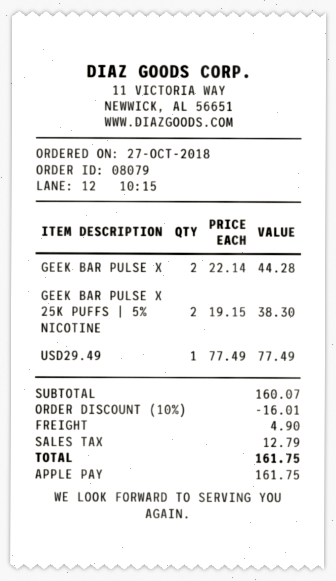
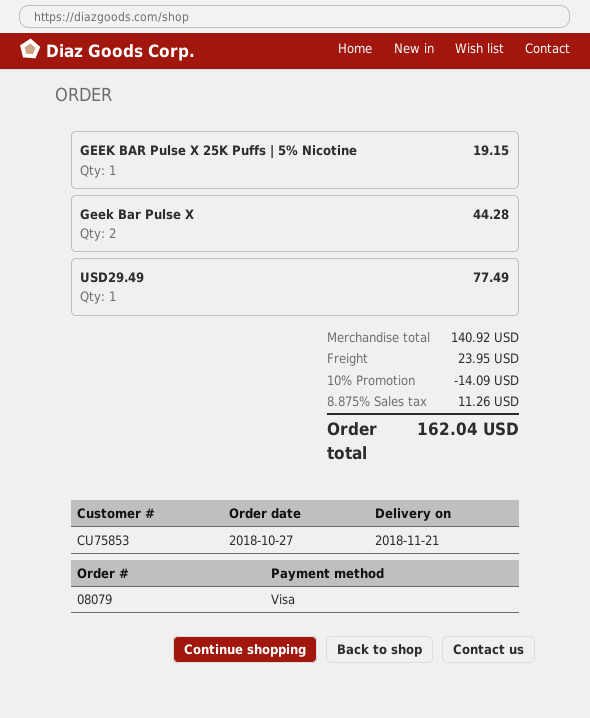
payment method: Apple Pay -> Visa
GEEK BAR PULSE X 25K PUFFS | 5% NICOTINE: 2 for 38.30 -> 1 for 19.15
subtotal: 160.07 -> 140.92
discount: 10% = 16.01 -> 10% = 14.09
shipping: 4.90 -> 23.95
tax: 12.79 -> 11.26
total: 161.75 -> 162.04

